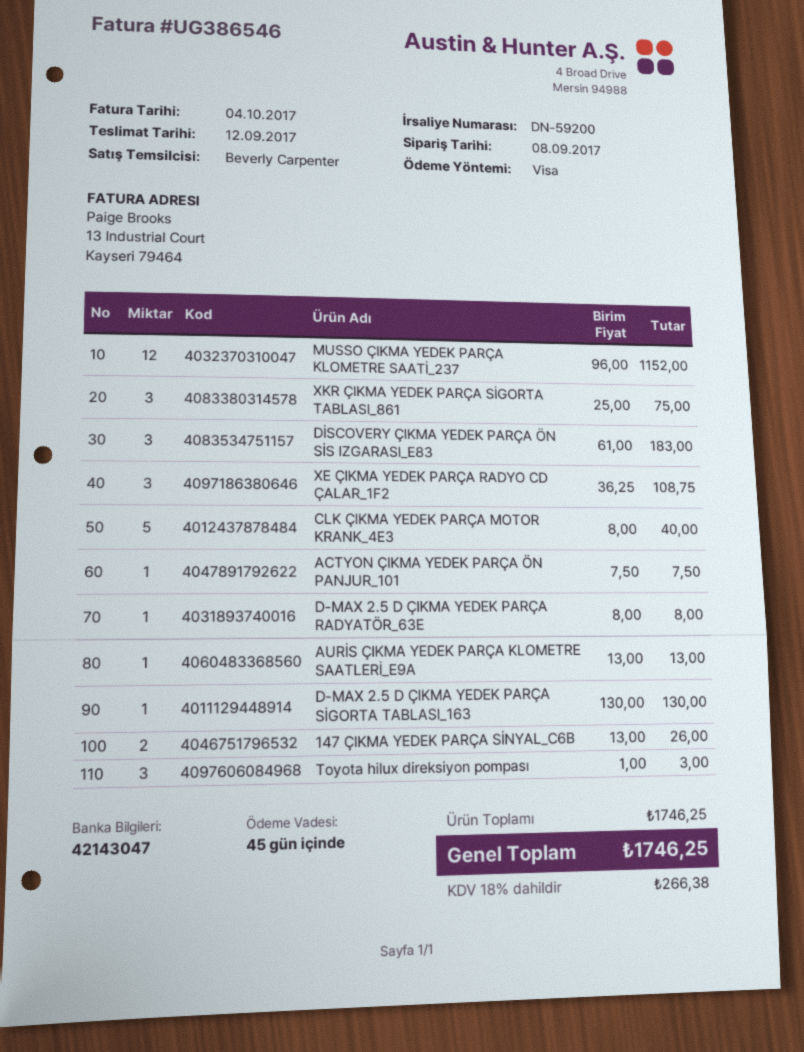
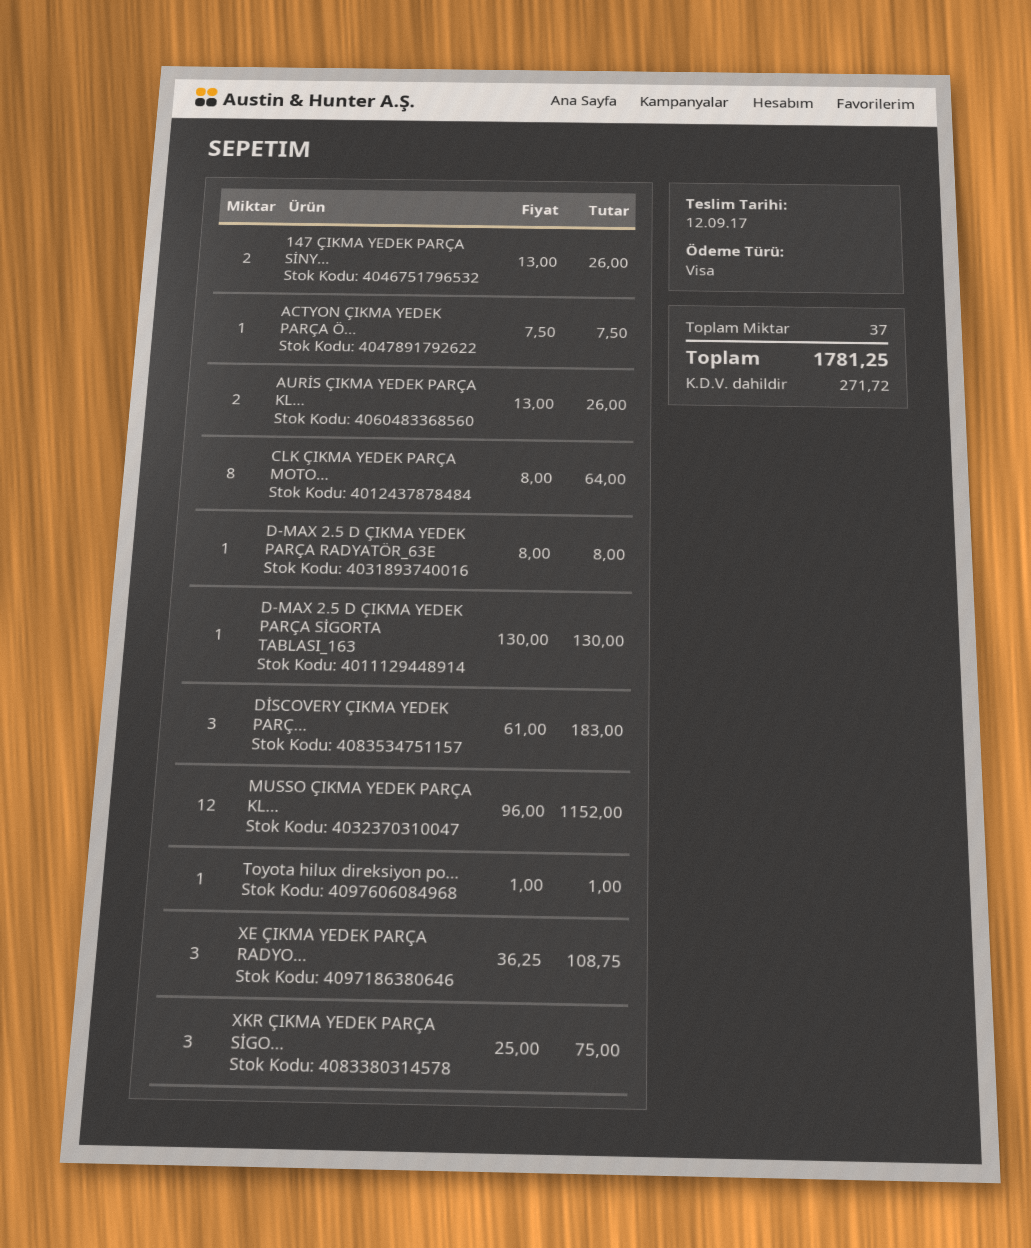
CLK ÇIKMA YEDEK PARÇA MOTOR KRANK_4E3: 5 x 8.00 = 40.00 -> 8 x 8.00 = 64.00
AURİS ÇIKMA YEDEK PARÇA KLOMETRE SAATLERİ_E9A: 1 x 13.00 = 13.00 -> 2 x 13.00 = 26.00
Toyota hilux direksiyon pompası: 3 x 1.00 = 3.00 -> 1 x 1.00 = 1.00
tax: 266.38 -> 271.72
total: 1746.25 -> 1781.25

